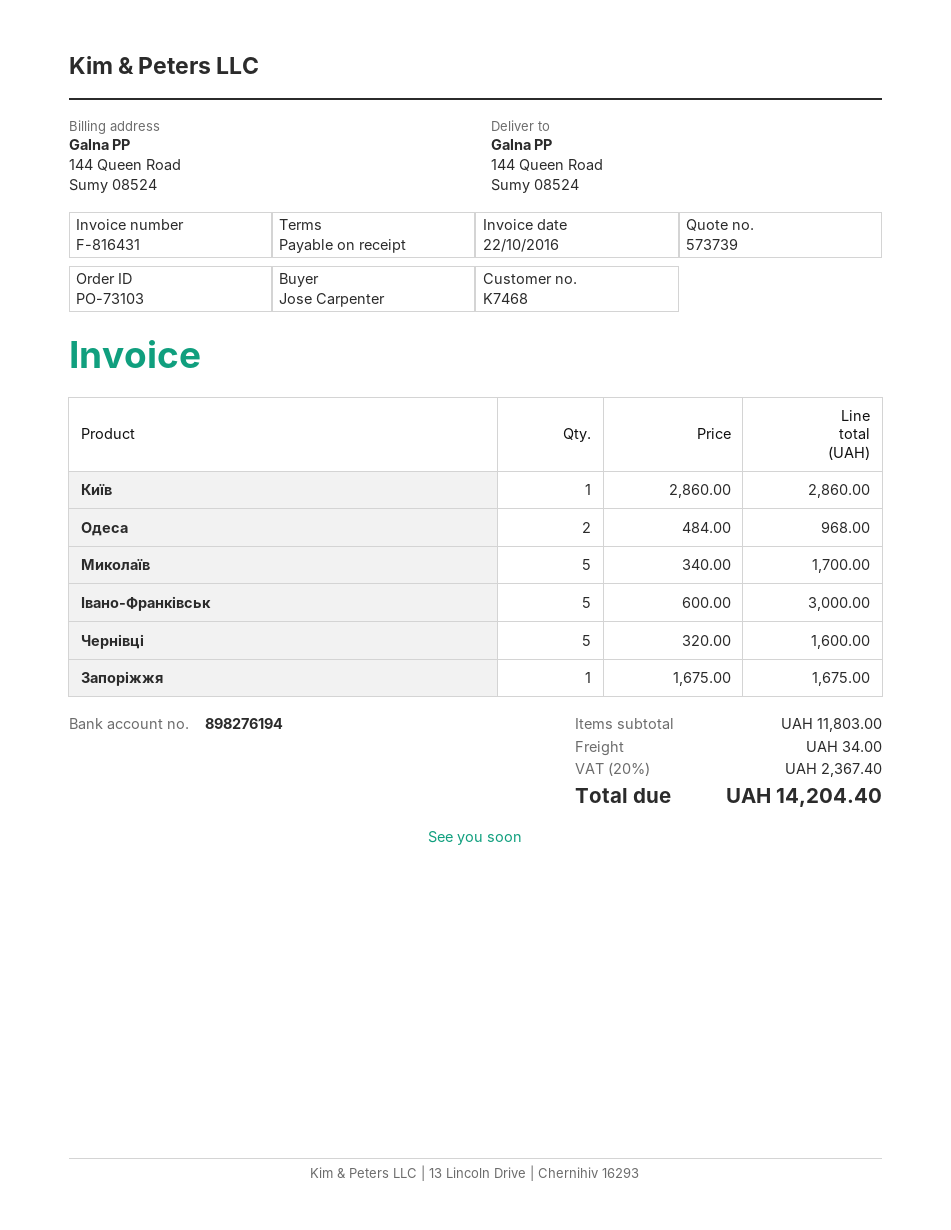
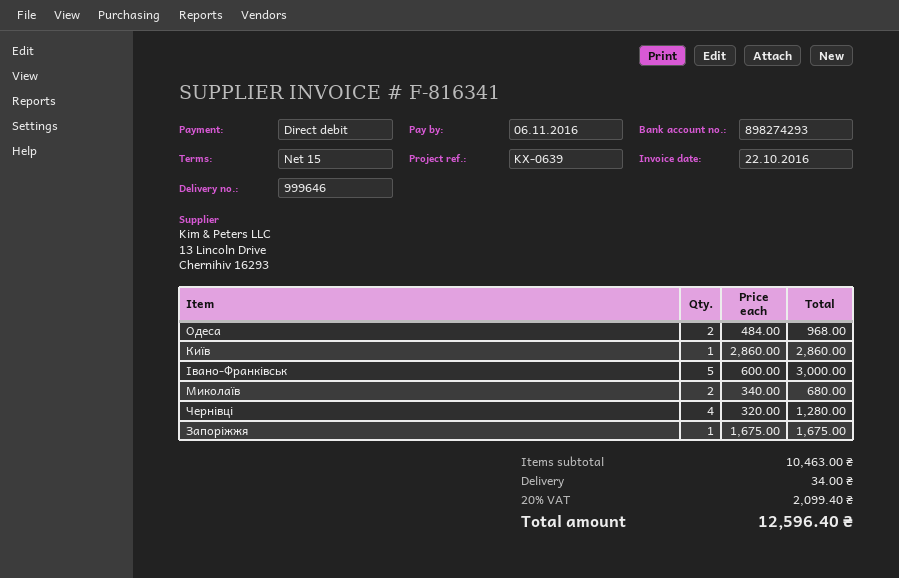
invoice number: F-816431 -> F-816341
payment terms: on receipt -> 15 days
bank account: 898276194 -> 898274293
Миколаїв: 5 x 340.00 = 1700.00 -> 2 x 340.00 = 680.00
Чернівці: 5 x 320.00 = 1600.00 -> 4 x 320.00 = 1280.00
subtotal: 11803.00 -> 10463.00
tax: 20% = 2367.40 -> 20% = 2099.40
total: 14204.40 -> 12596.40

